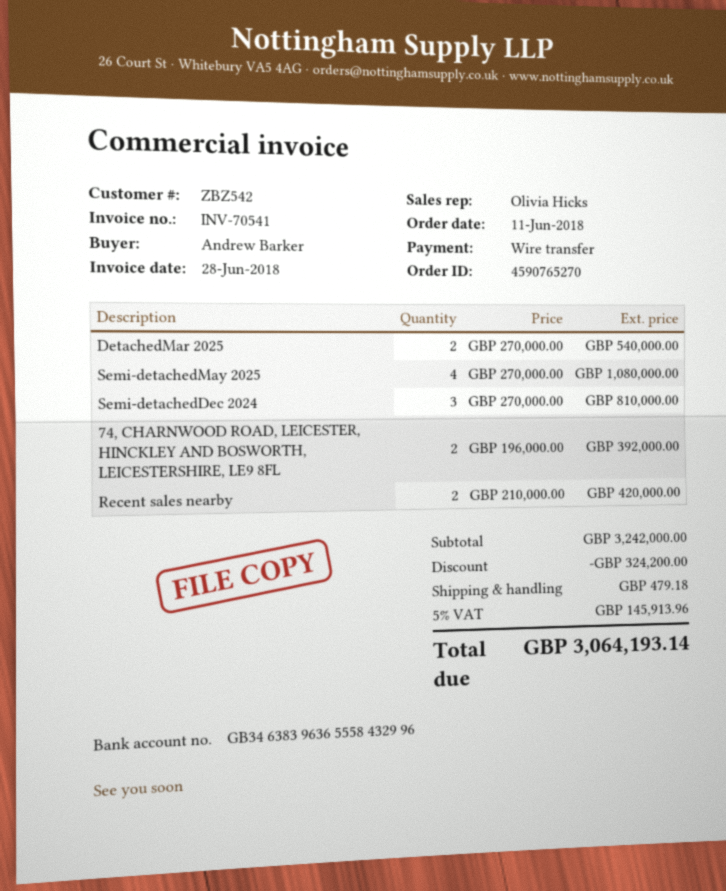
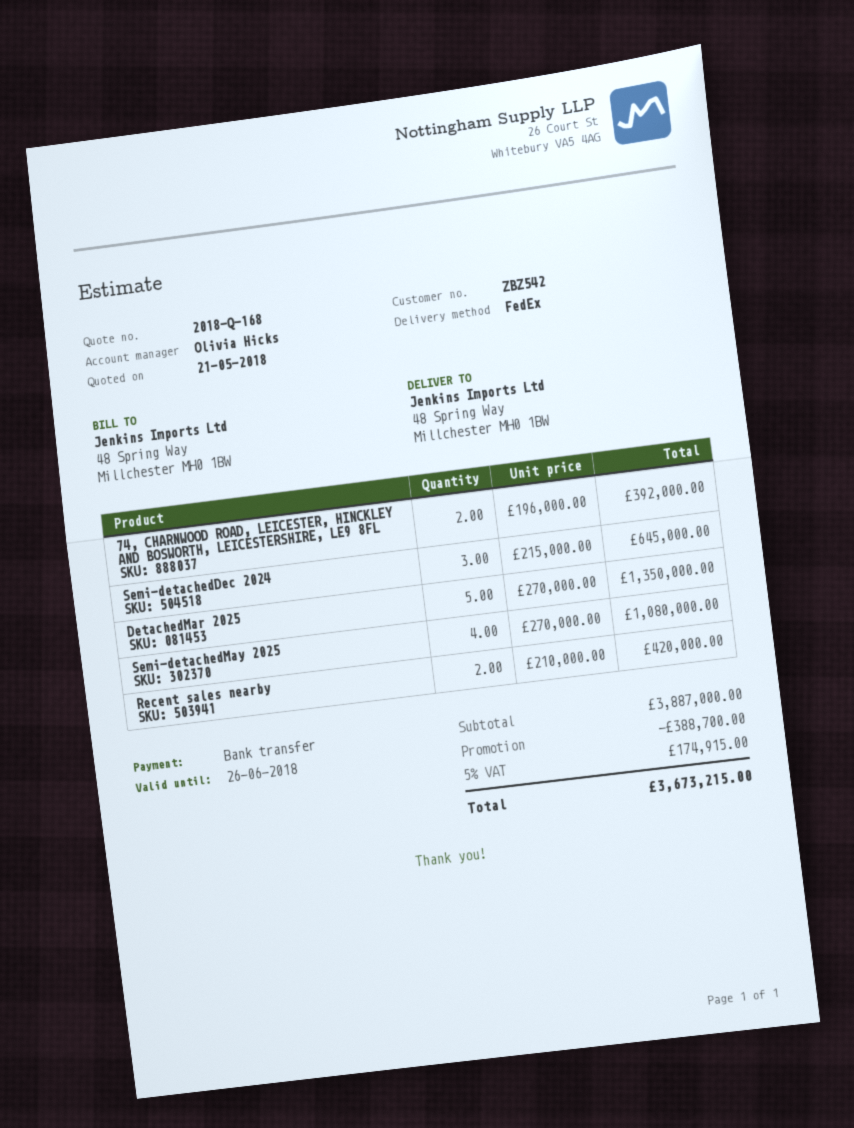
DetachedMar 2025: 2 x 270000.00 = 540000.00 -> 5 x 270000.00 = 1350000.00
Semi-detachedDec 2024: 3 x 270000.00 = 810000.00 -> 3 x 215000.00 = 645000.00
subtotal: 3242000.00 -> 3887000.00
discount: 324200.00 -> 388700.00
shipping: 479.18 -> none
tax: 5% = 145913.96 -> 5% = 174915.00
total: 3064193.14 -> 3673215.00

